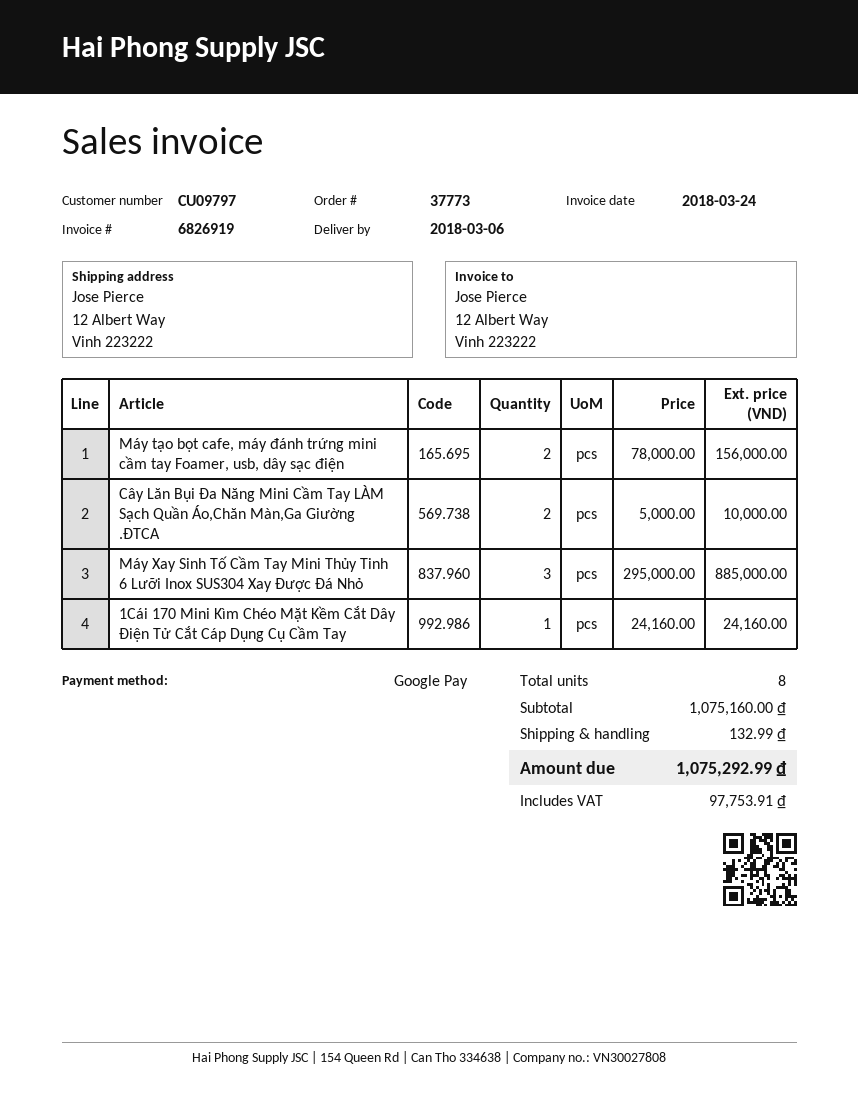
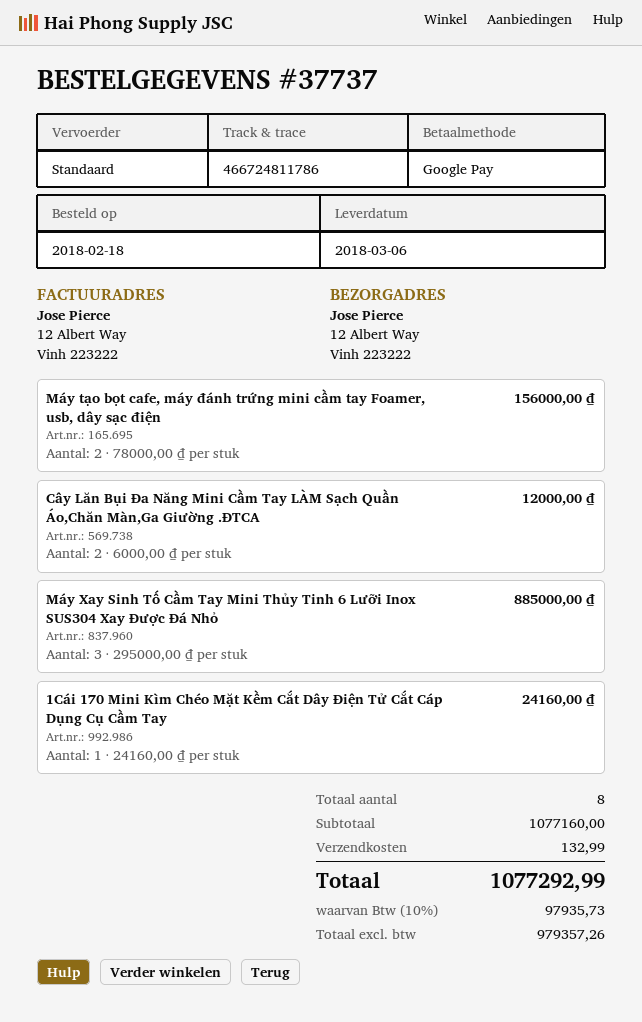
order number: 37773 -> 37737
Cây Lăn Bụi Đa Năng Mini Cầm Tay LÀM Sạch Quần Áo,Chăn Màn,Ga Giường .ĐTCA: 2 x 5000.00 = 10000.00 -> 2 x 6000.00 = 12000.00
subtotal: 1075160.00 -> 1077160.00
tax: 97753.91 -> 97935.73
total: 1075292.99 -> 1077292.99

